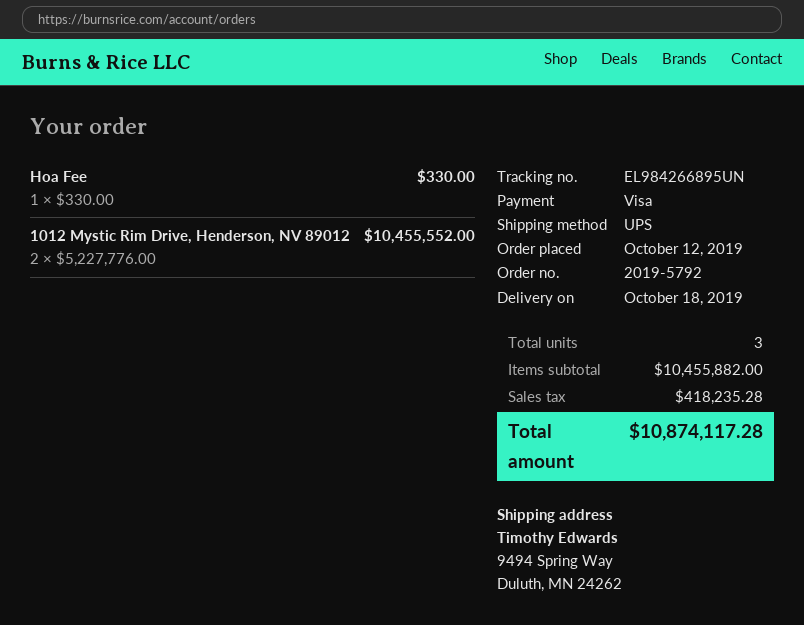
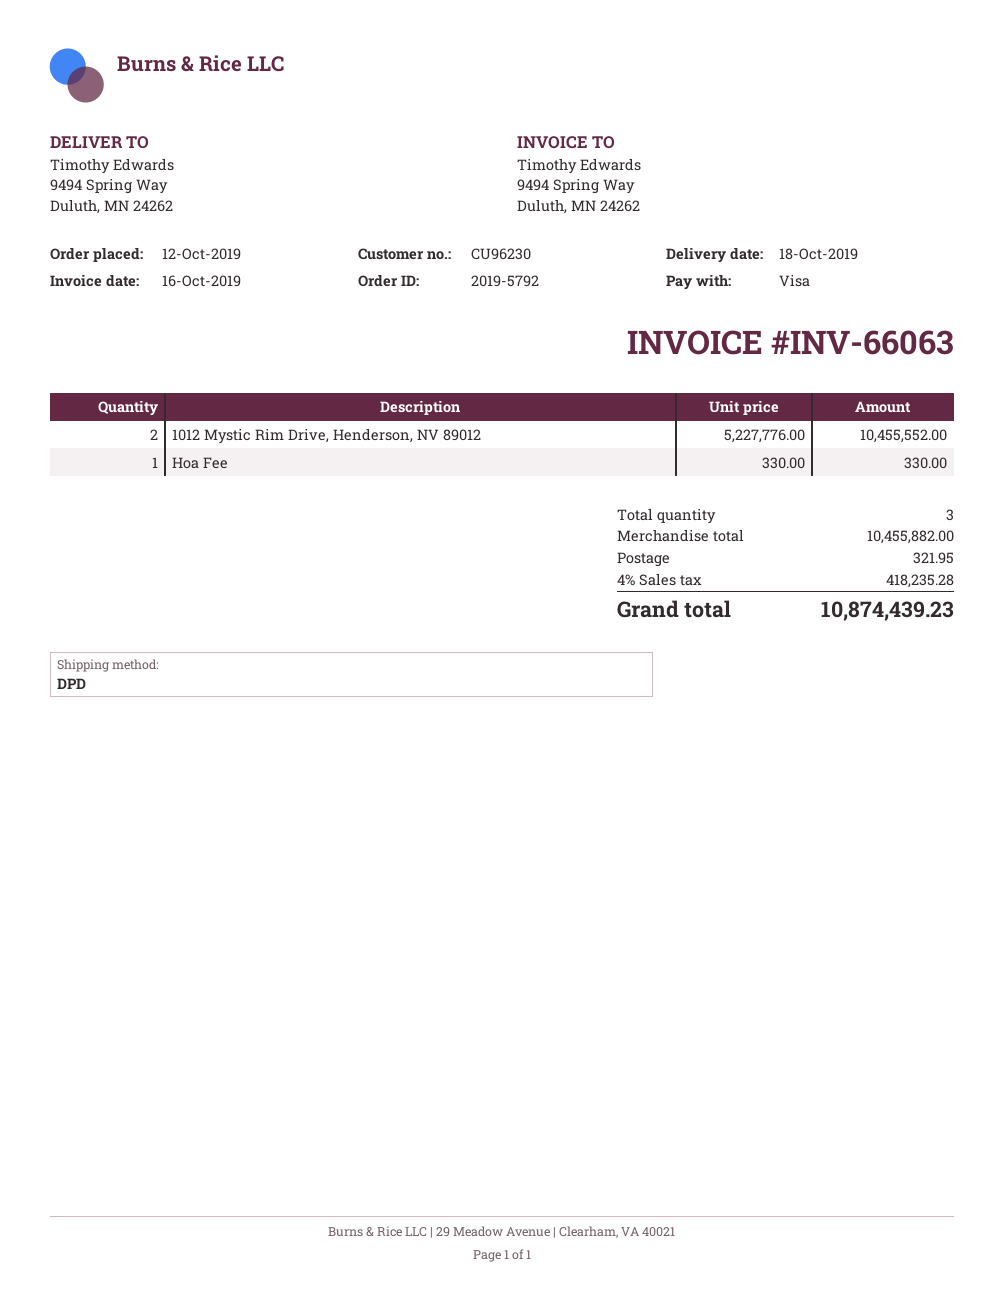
shipping method: UPS -> DPD
shipping: none -> 321.95
total: 10874117.28 -> 10874439.23

